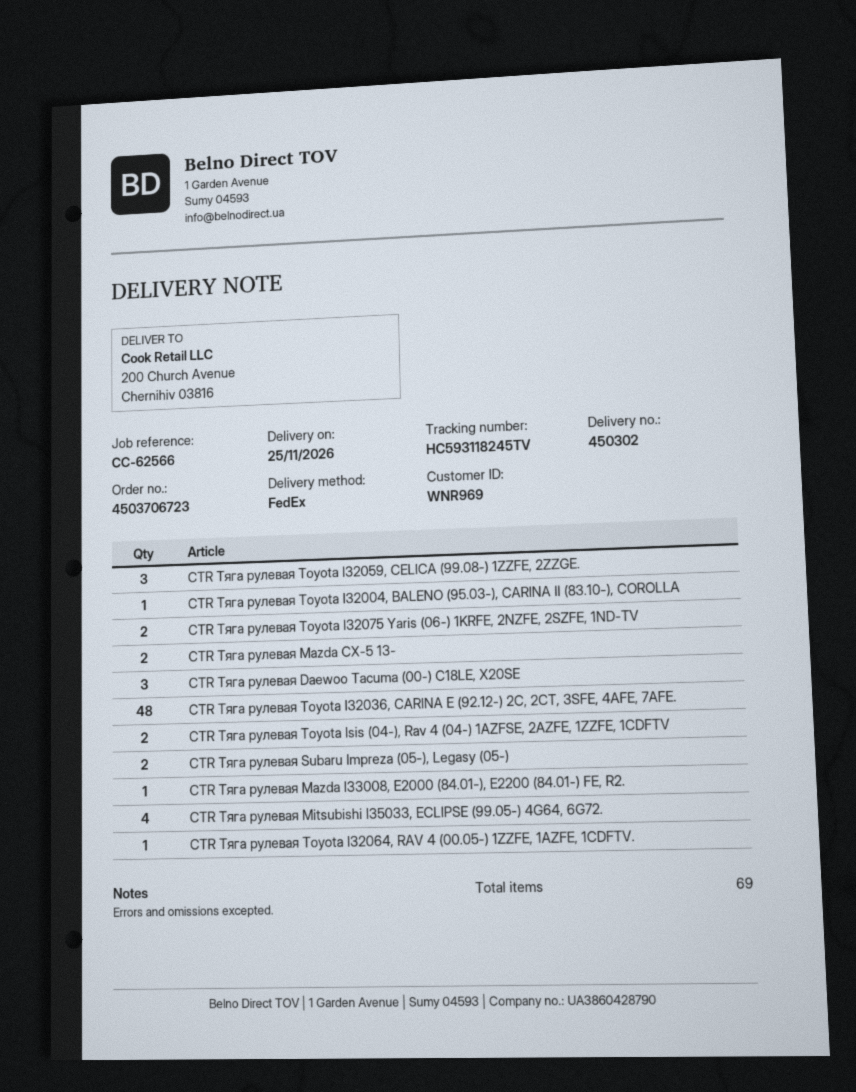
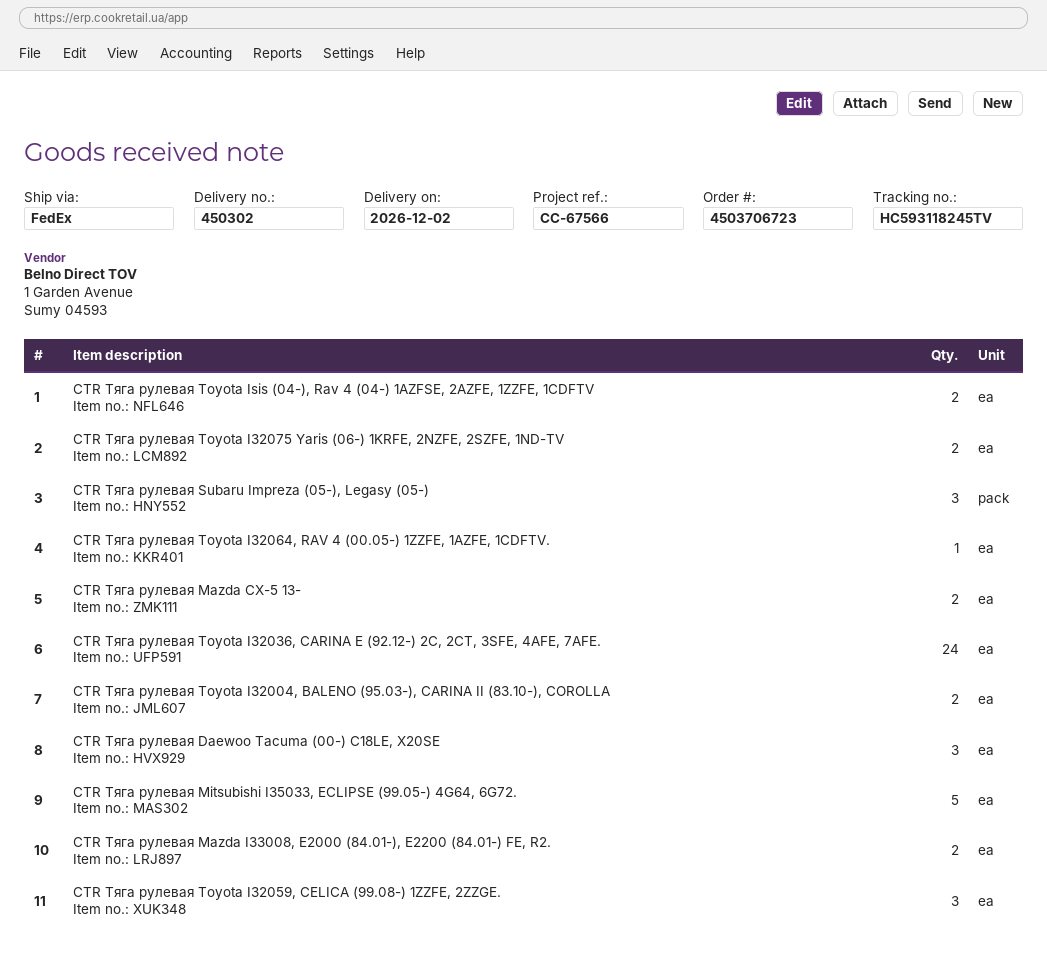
delivery date: 2026-11-25 -> 2026-12-02
reference: CC-62566 -> CC-67566
CTR Тяга рулевая Toyota I32004, BALENO (95.03-), CARINA II (83.10-), COROLLA: 1 -> 2
CTR Тяга рулевая Toyota I32036, CARINA E (92.12-) 2C, 2CT, 3SFE, 4AFE, 7AFE.: 48 -> 24
CTR Тяга рулевая Subaru Impreza (05-), Legasy (05-): 2 -> 3
CTR Тяга рулевая Mazda I33008, E2000 (84.01-), E2200 (84.01-) FE, R2.: 1 -> 2
CTR Тяга рулевая Mitsubishi I35033, ECLIPSE (99.05-) 4G64, 6G72.: 4 -> 5

